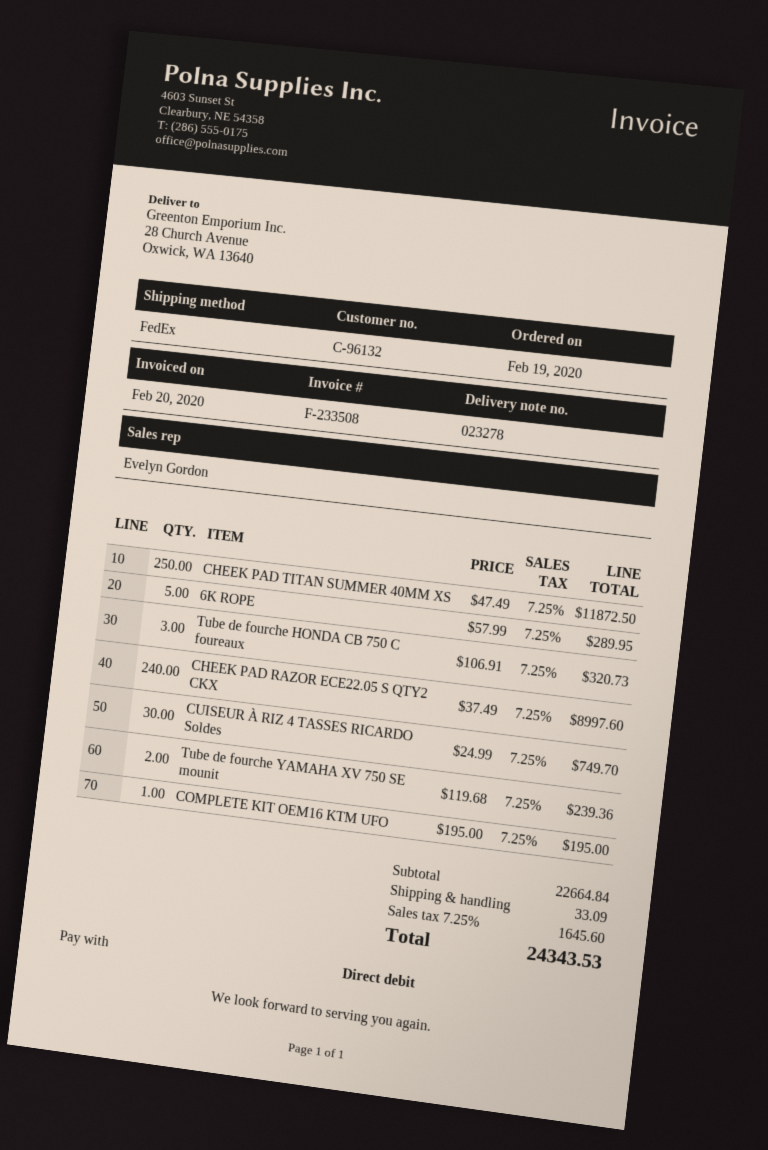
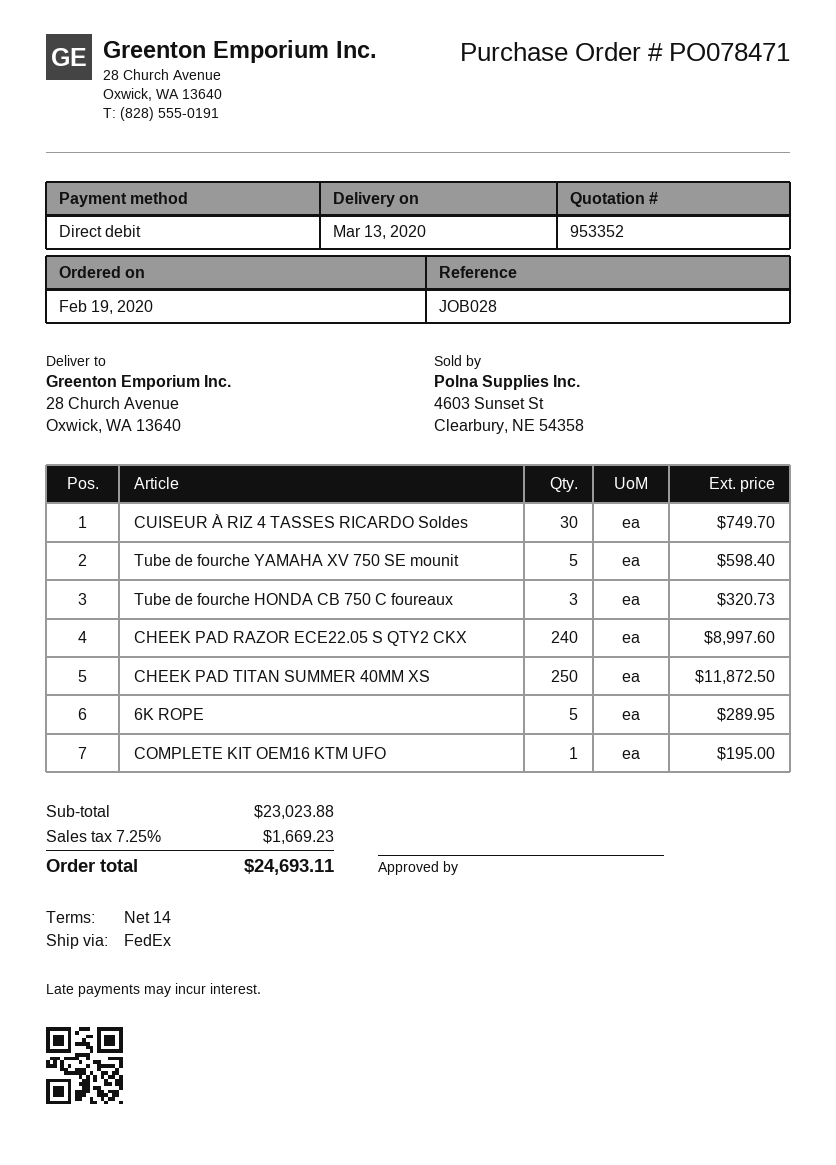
Tube de fourche YAMAHA XV 750 SE mounit: 2 for 239.36 -> 5 for 598.40
subtotal: 22664.84 -> 23023.88
shipping: 33.09 -> none
tax: 7.25% = 1645.60 -> 7.25% = 1669.23
total: 24343.53 -> 24693.11

